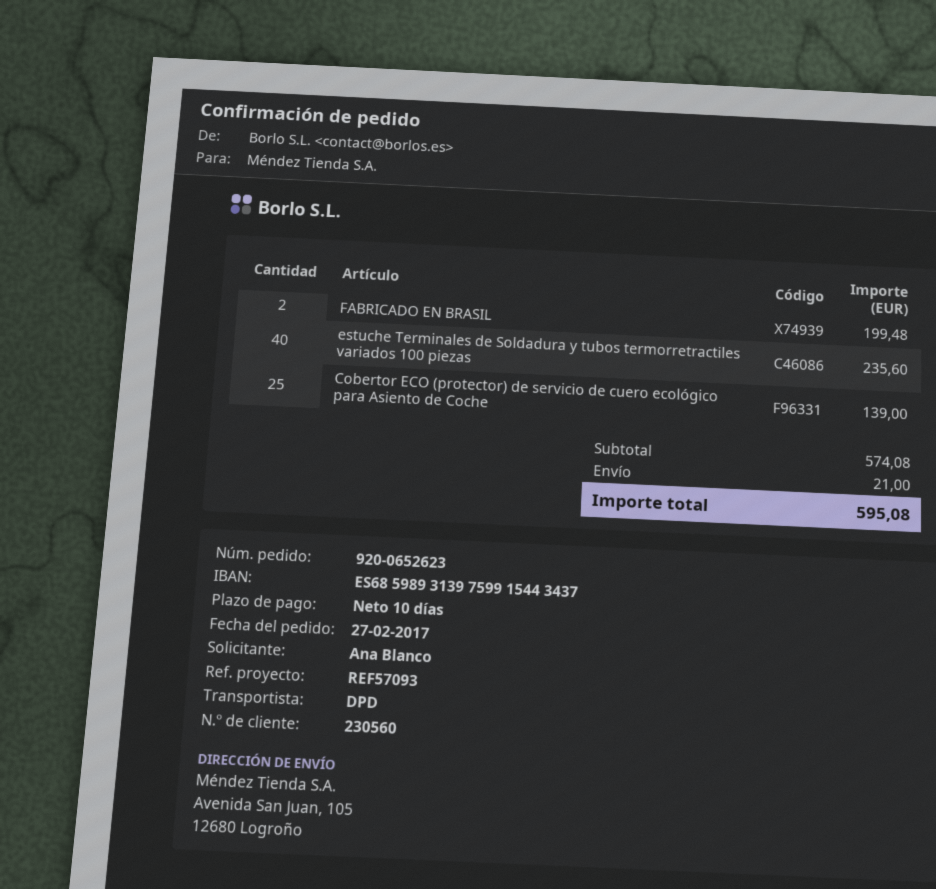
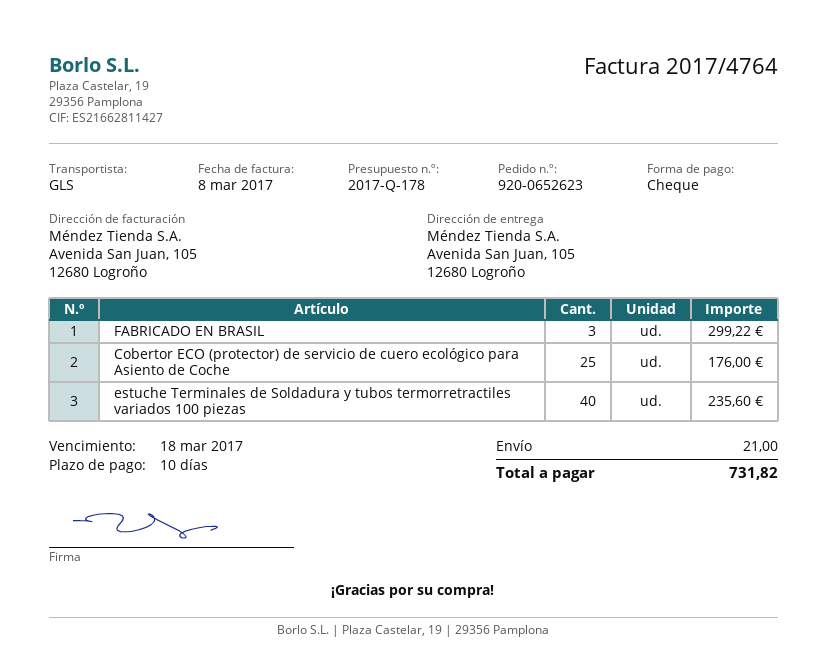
shipping method: DPD -> GLS
FABRICADO EN BRASIL: 2 for 199.48 -> 3 for 299.22
Cobertor ECO (protector) de servicio de cuero ecológico para Asiento de Coche: 25 for 139.00 -> 25 for 176.00
total: 595.08 -> 731.82

